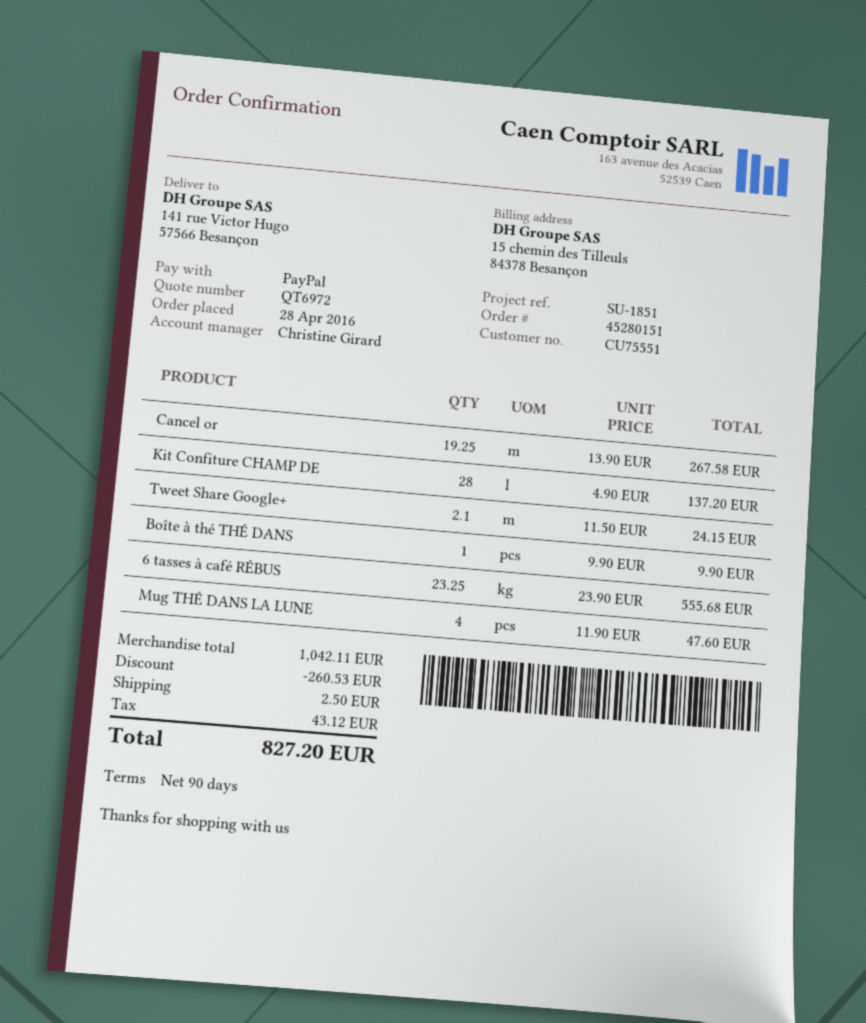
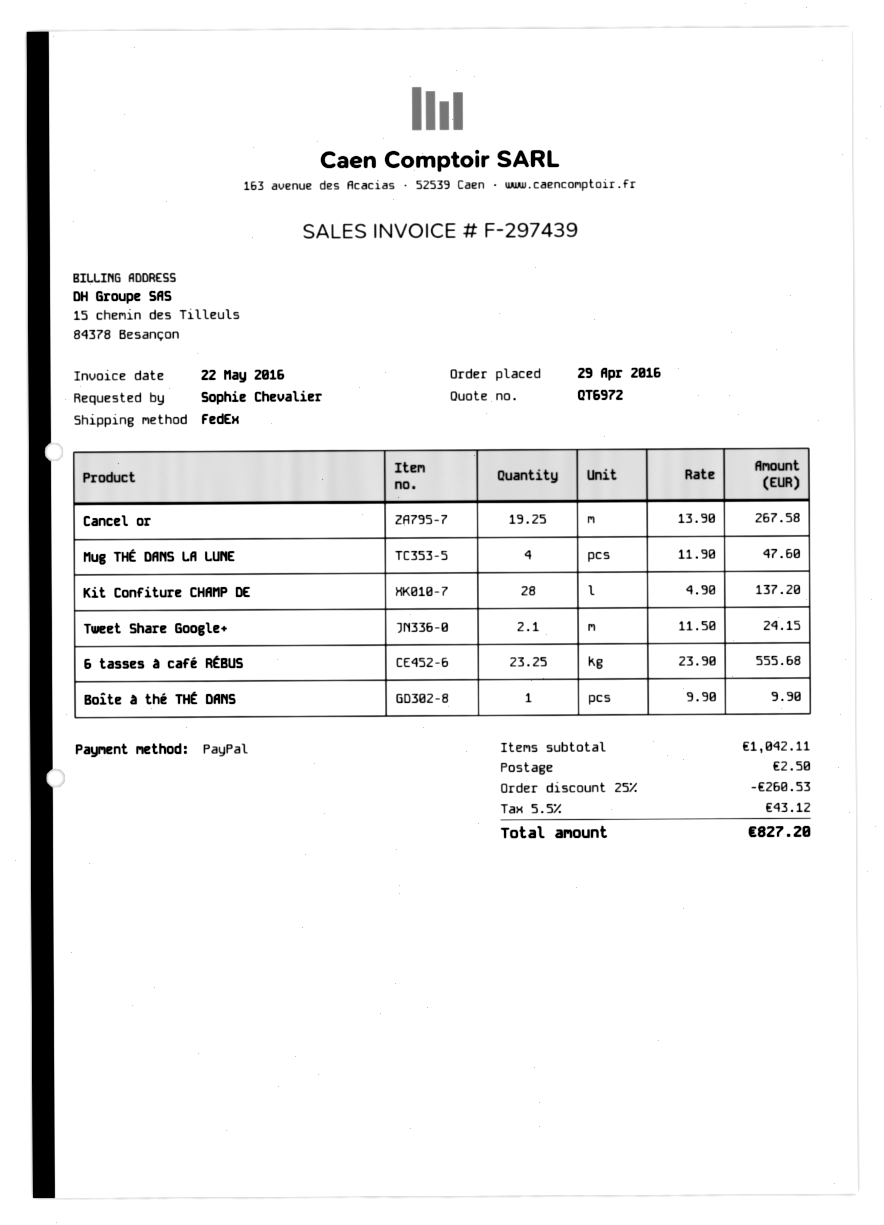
order date: 2016-04-28 -> 2016-04-29

